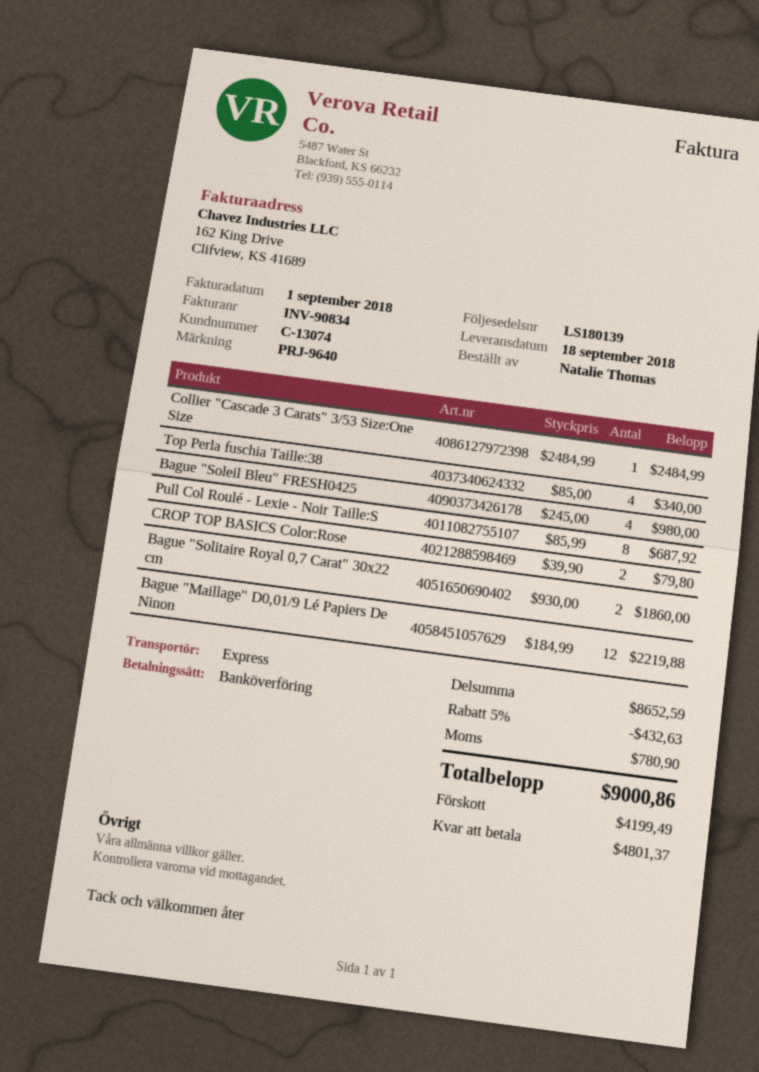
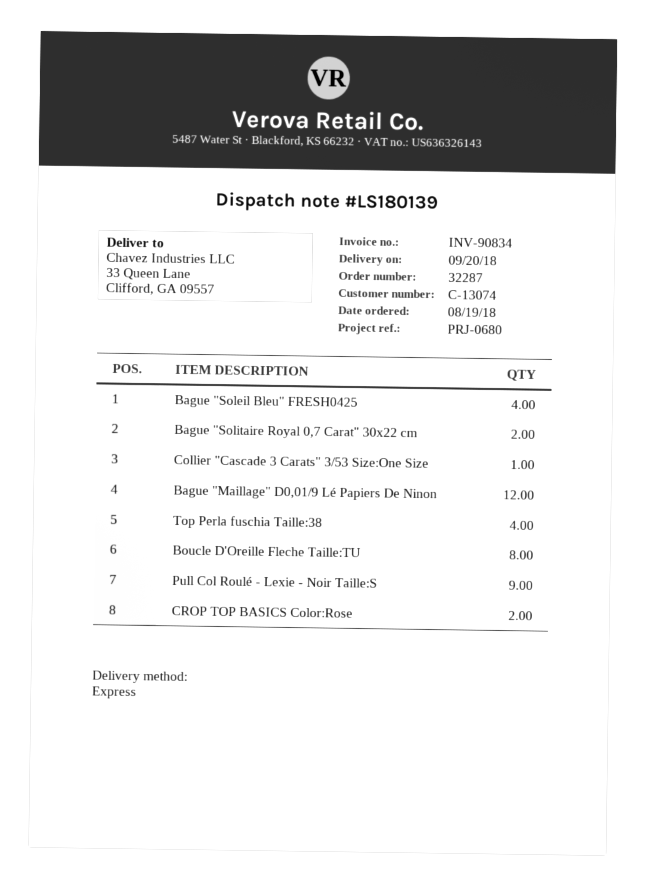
delivery date: 2018-09-18 -> 2018-09-20
reference: PRJ-9640 -> PRJ-0680
Pull Col Roulé - Lexie - Noir Taille:S: 8 -> 9
Boucle D'Oreille Fleche Taille:TU: none -> 8

